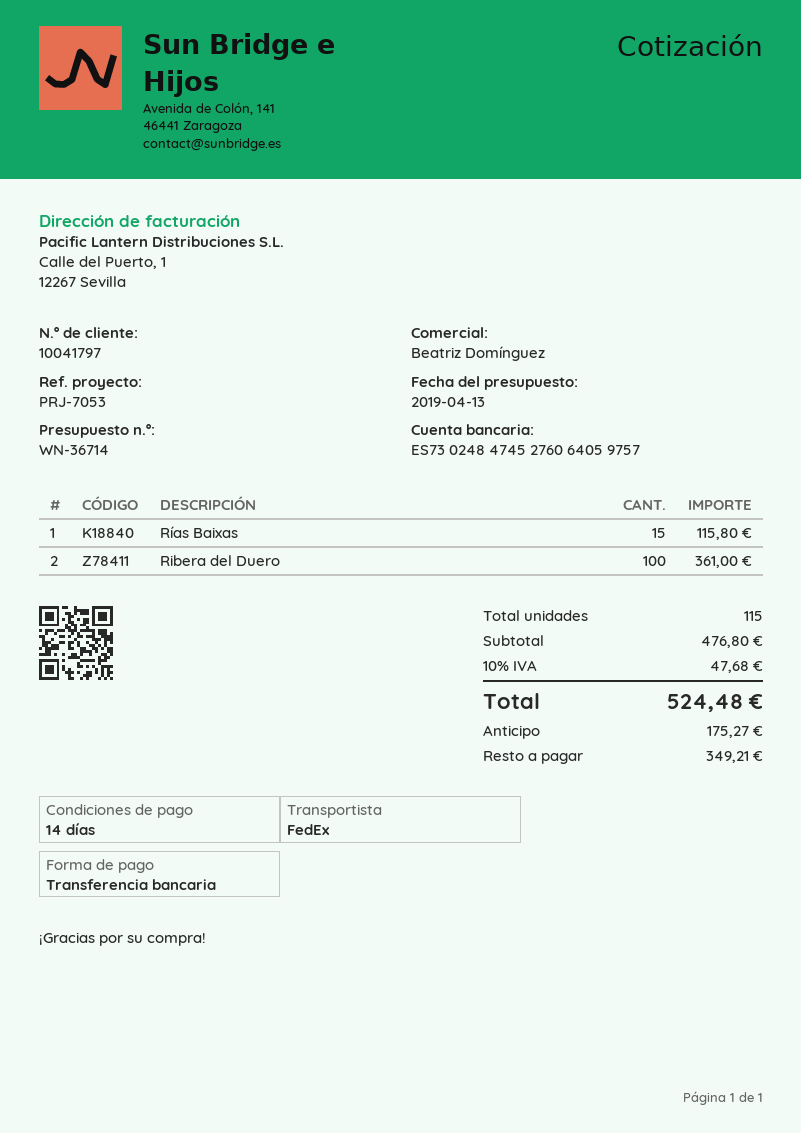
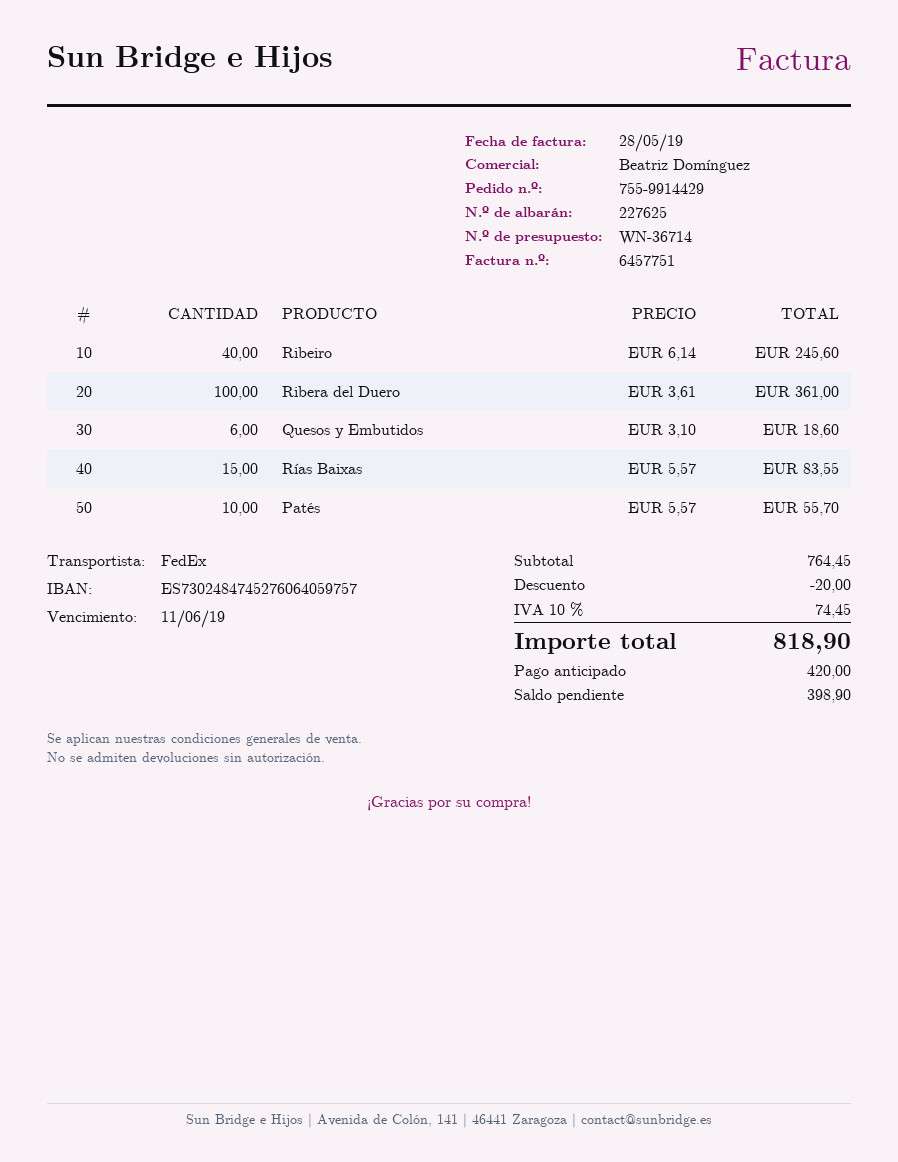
Rías Baixas: 15 for 115.80 -> 15 for 83.55
Ribeiro: none -> 40 for 245.60
Quesos y Embutidos: none -> 6 for 18.60
Patés: none -> 10 for 55.70
subtotal: 476.80 -> 764.45
discount: none -> 20.00
tax: 10% = 47.68 -> 10% = 74.45
total: 524.48 -> 818.90
deposit: 175.27 -> 420.00
balance: 349.21 -> 398.90

